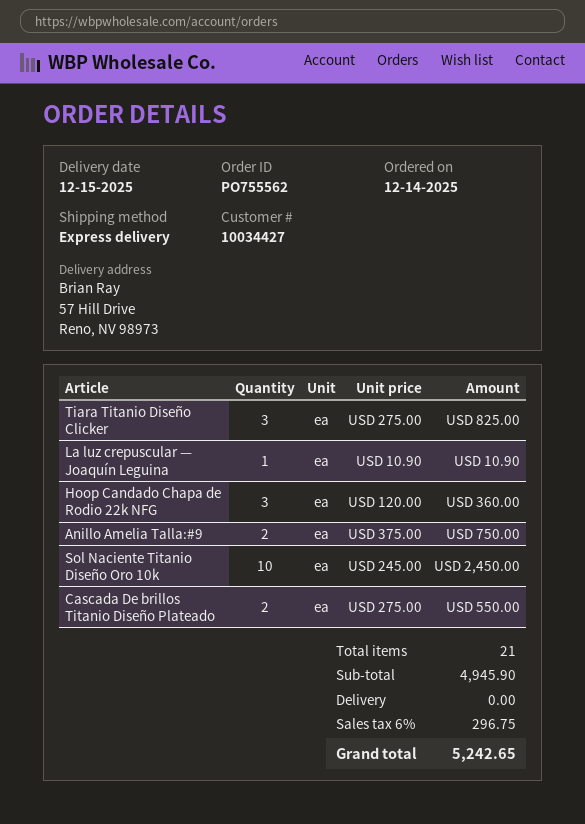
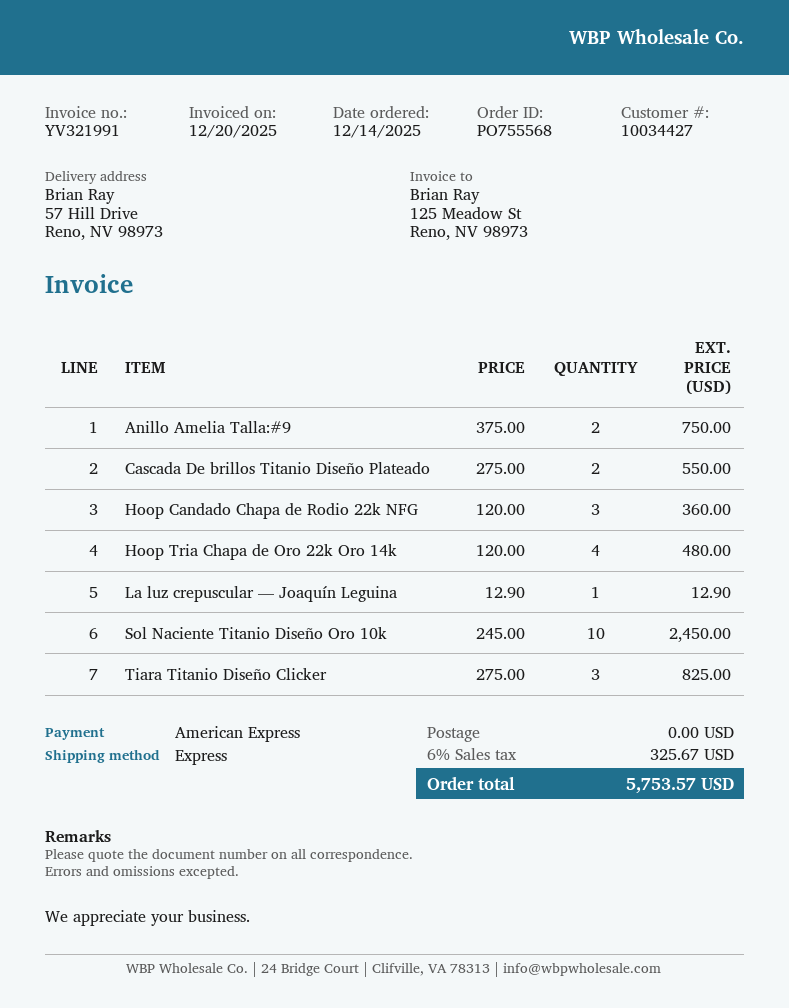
order number: PO755562 -> PO755568
La luz crepuscular — Joaquín Leguina: 1 x 10.90 = 10.90 -> 1 x 12.90 = 12.90
Hoop Tria Chapa de Oro 22k Oro 14k: none -> 4 x 120.00 = 480.00
tax: 6% = 296.75 -> 6% = 325.67
total: 5242.65 -> 5753.57

